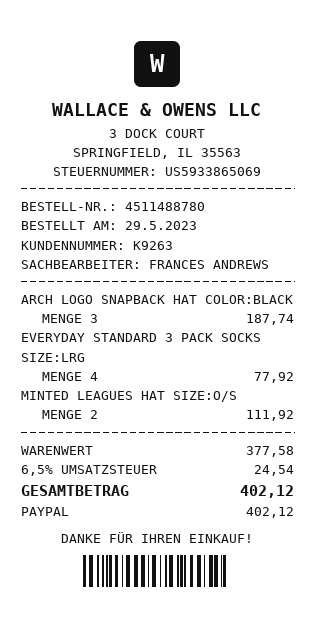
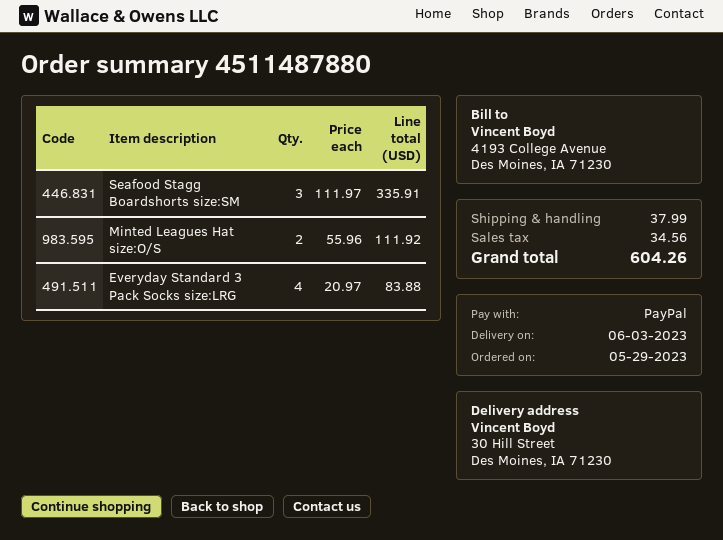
order number: 4511488780 -> 4511487880
ARCH LOGO SNAPBACK HAT COLOR:BLACK: 3 for 187.74 -> none
EVERYDAY STANDARD 3 PACK SOCKS SIZE:LRG: 4 for 77.92 -> 4 for 83.88
Seafood Stagg Boardshorts size:SM: none -> 3 for 335.91
shipping: none -> 37.99
tax: 24.54 -> 34.56
total: 402.12 -> 604.26

